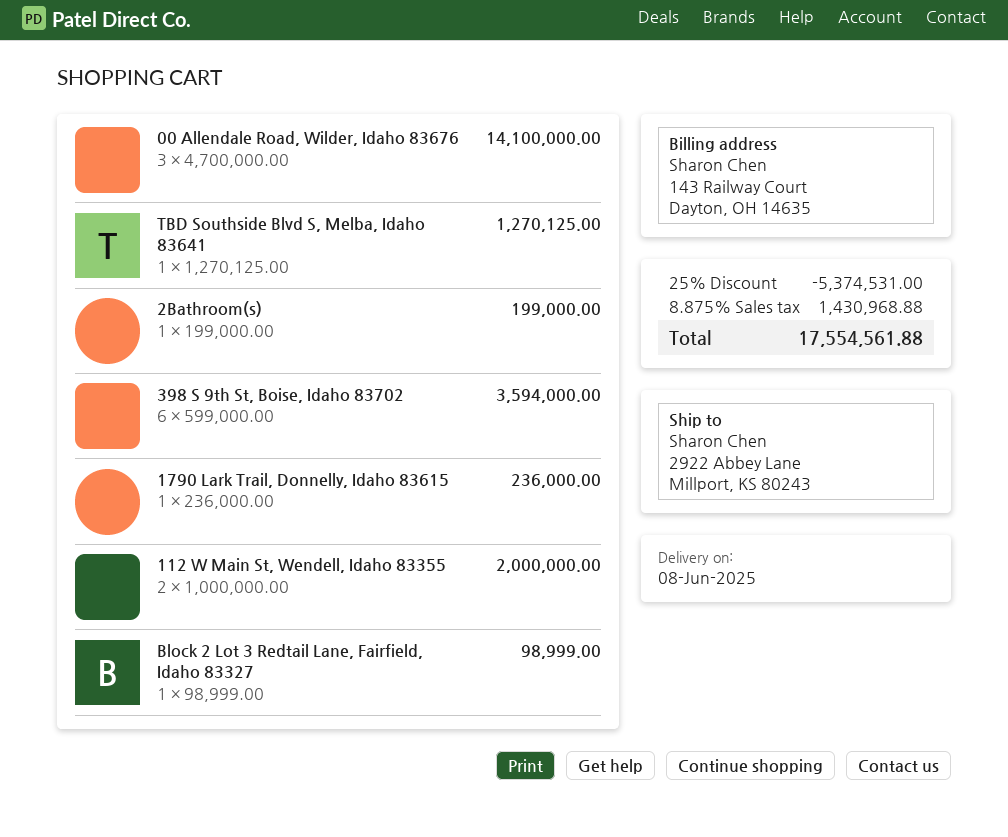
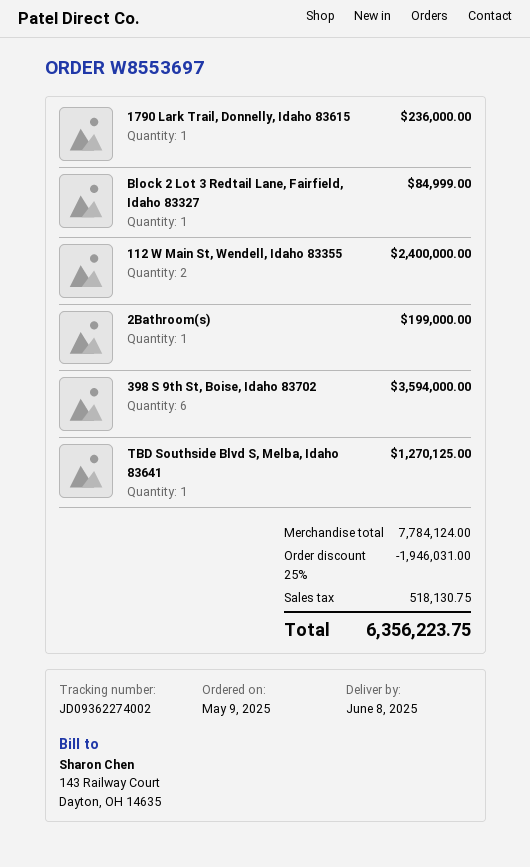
00 Allendale Road, Wilder, Idaho 83676: 3 for 14100000.00 -> none
112 W Main St, Wendell, Idaho 83355: 2 for 2000000.00 -> 2 for 2400000.00
Block 2 Lot 3 Redtail Lane, Fairfield, Idaho 83327: 1 for 98999.00 -> 1 for 84999.00
discount: 25% = 5374531.00 -> 25% = 1946031.00
tax: 1430968.88 -> 518130.75
total: 17554561.88 -> 6356223.75

